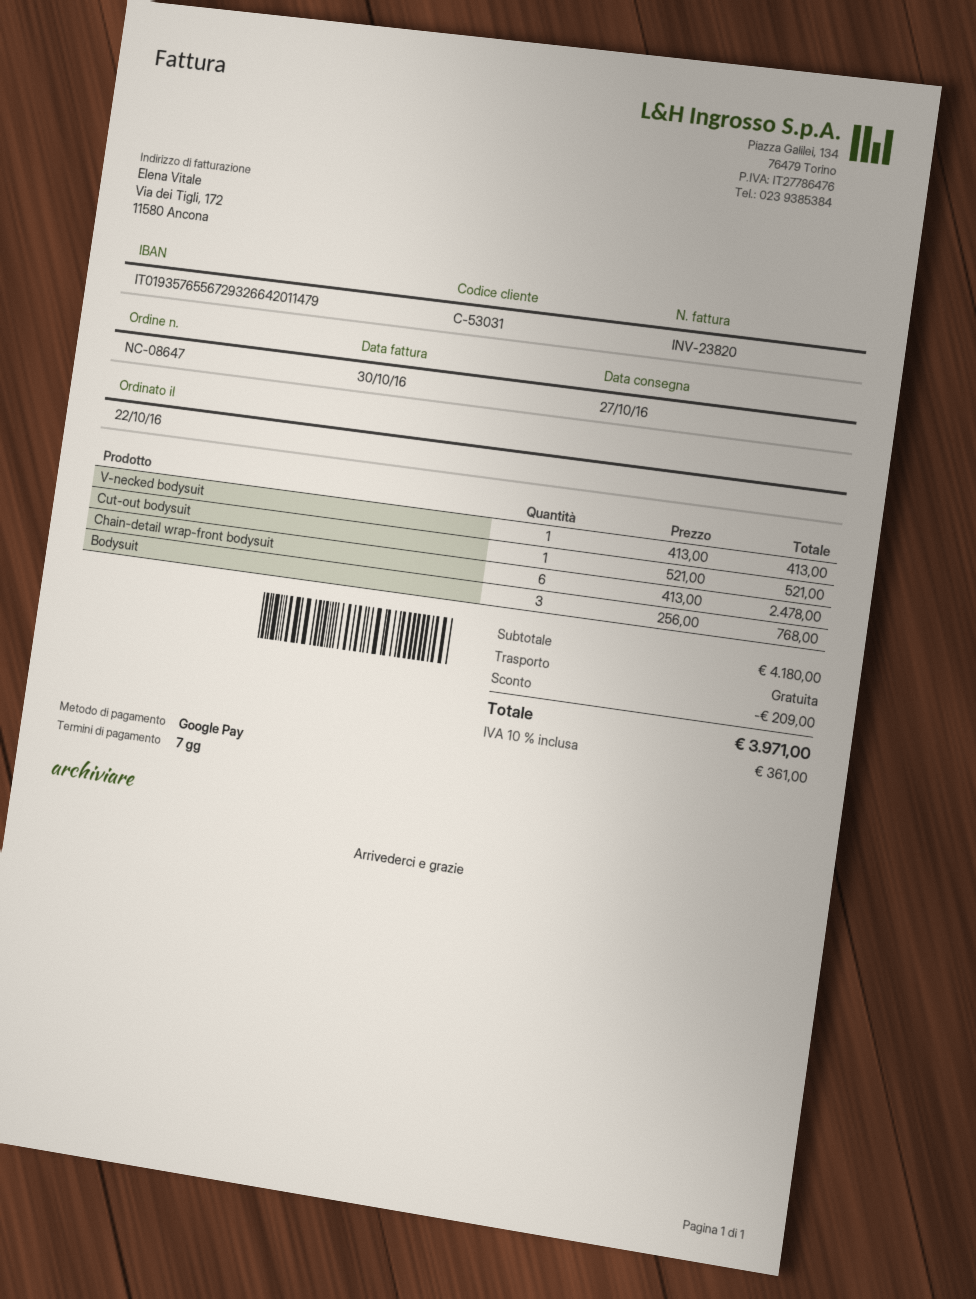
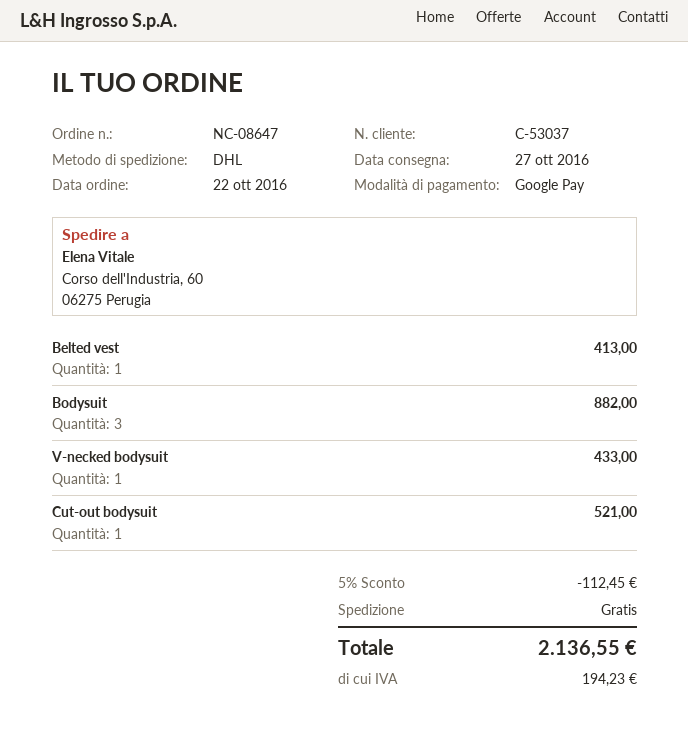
customer number: C-53031 -> C-53037
V-necked bodysuit: 1 for 413.00 -> 1 for 433.00
Chain-detail wrap-front bodysuit: 6 for 2478.00 -> none
Bodysuit: 3 for 768.00 -> 3 for 882.00
Belted vest: none -> 1 for 413.00
discount: 209.00 -> 112.45
tax: 361.00 -> 194.23
total: 3971.00 -> 2136.55

